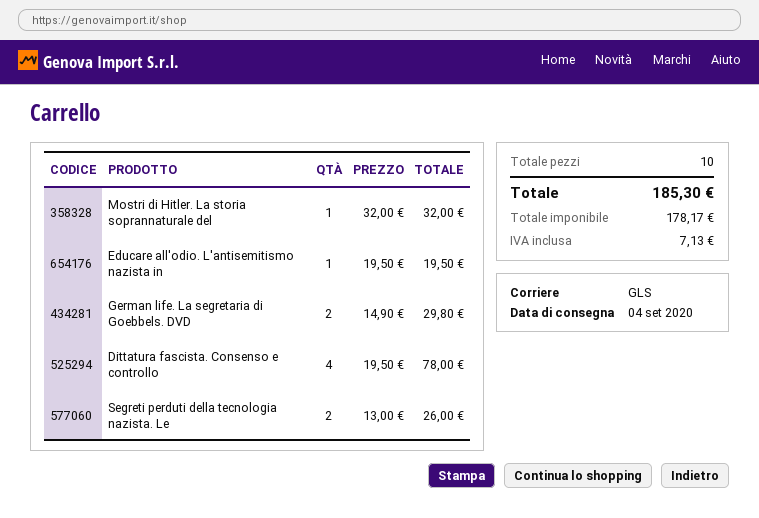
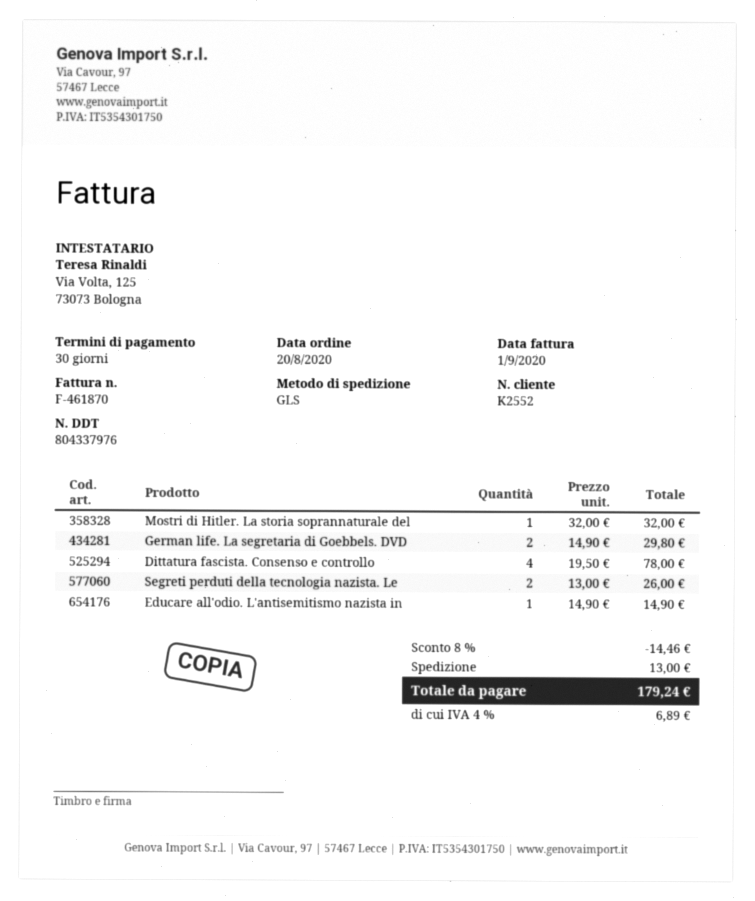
Educare all'odio. L'antisemitismo nazista in: 1 x 19.50 = 19.50 -> 1 x 14.90 = 14.90
discount: none -> 8% = 14.46
shipping: none -> 13.00
tax: 7.13 -> 6.89
total: 185.30 -> 179.24

